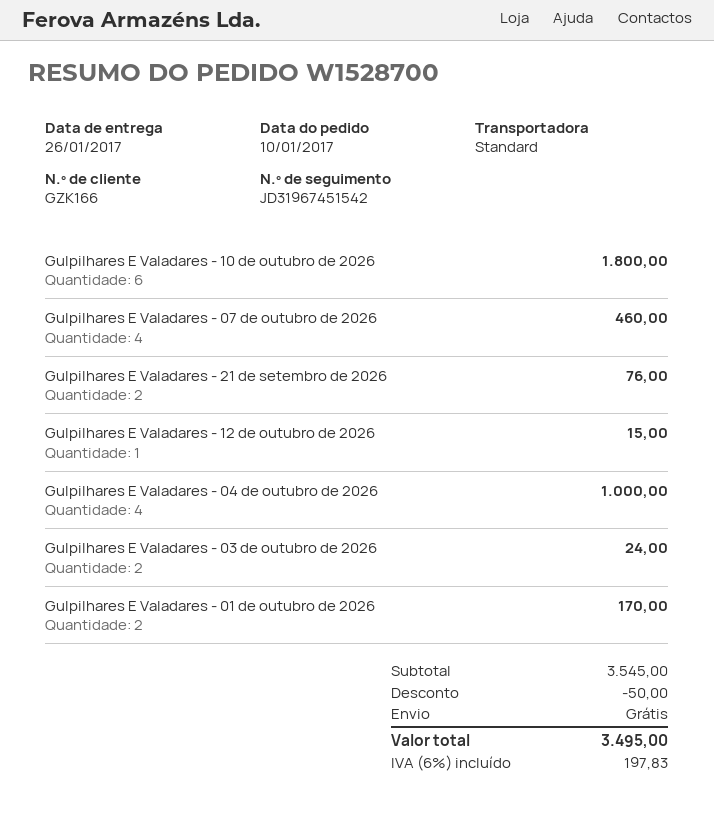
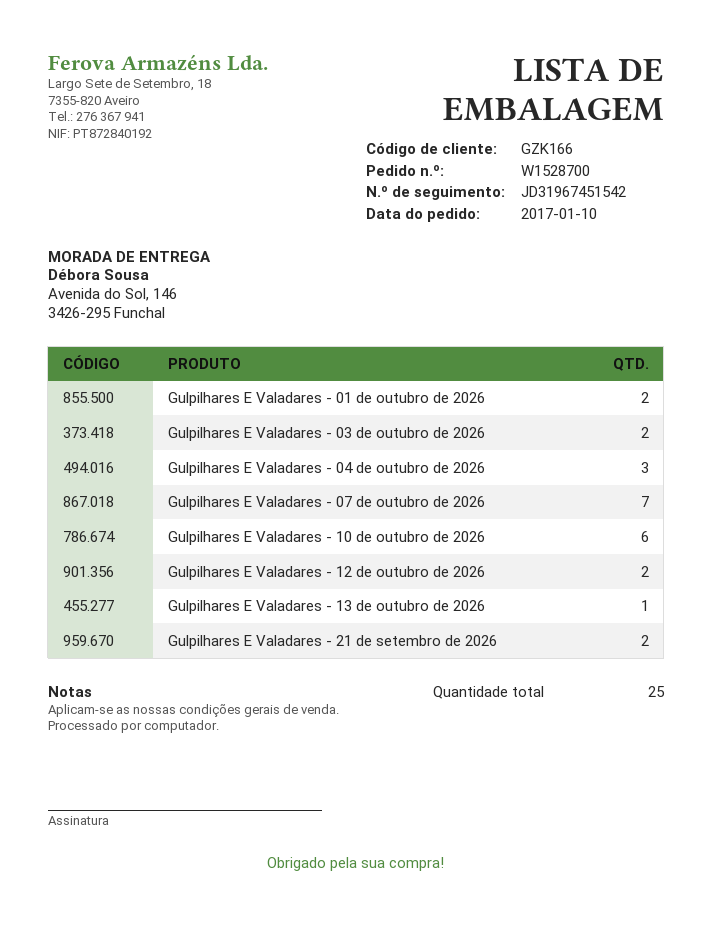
Gulpilhares E Valadares - 07 de outubro de 2026: 4 -> 7
Gulpilhares E Valadares - 12 de outubro de 2026: 1 -> 2
Gulpilhares E Valadares - 04 de outubro de 2026: 4 -> 3
Gulpilhares E Valadares - 13 de outubro de 2026: none -> 1

